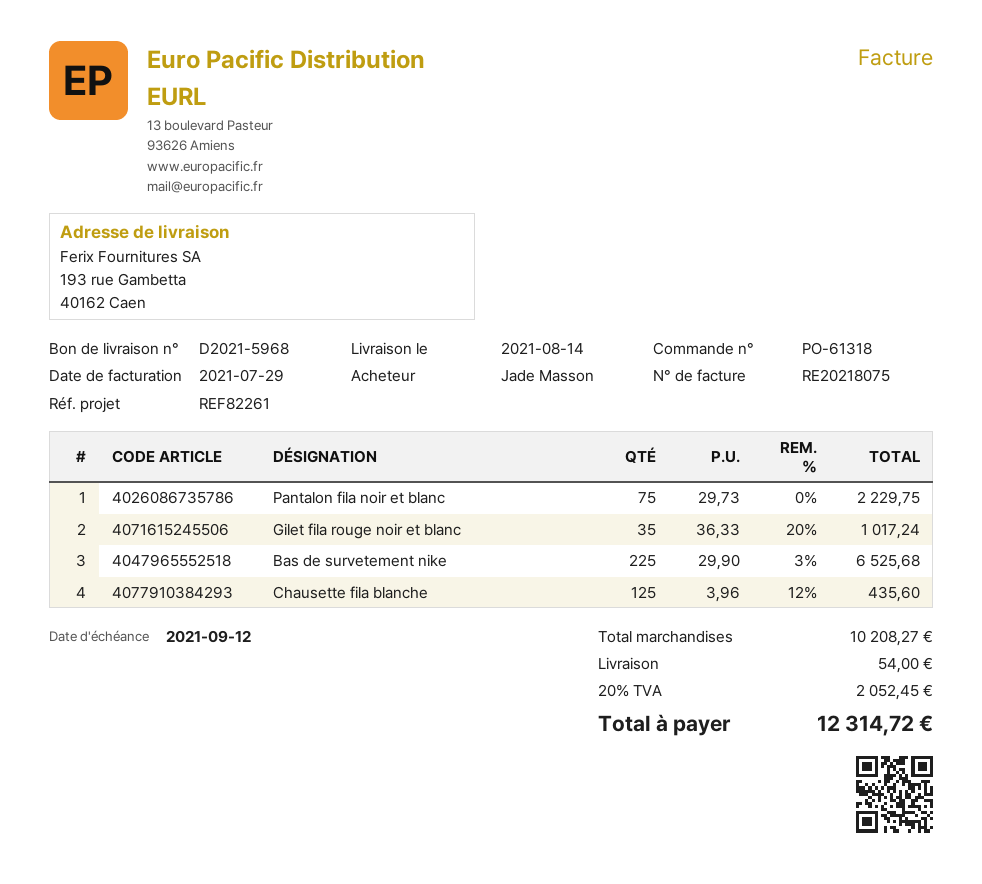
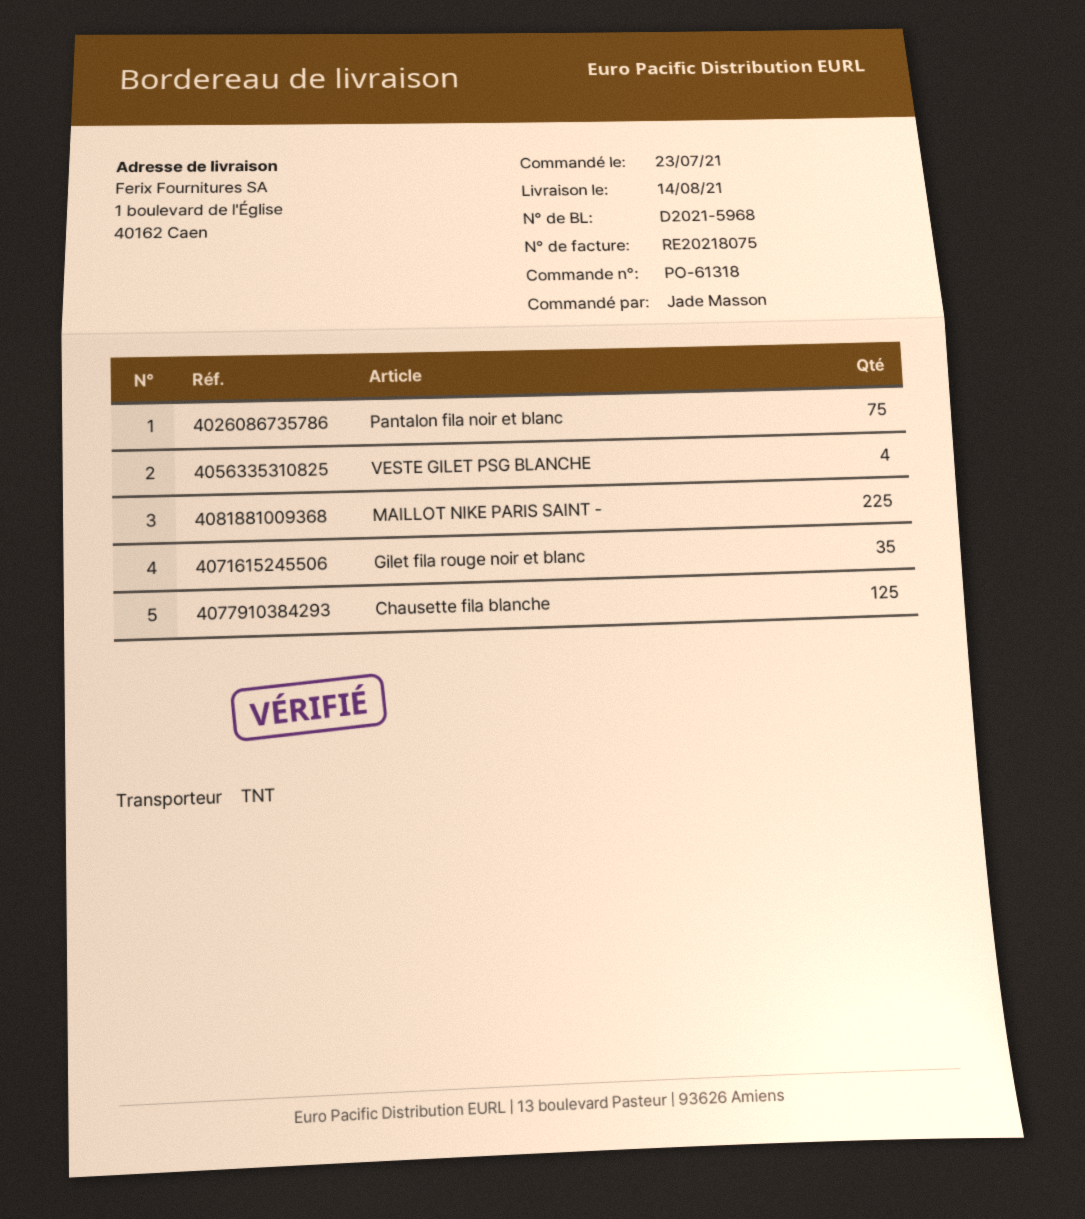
ship to: 193 rue Gambetta, 40162 Caen -> 1 boulevard de l'Église, 40162 Caen
Bas de survetement nike: 225 -> none
VESTE GILET PSG BLANCHE: none -> 4
MAILLOT NIKE PARIS SAINT -: none -> 225

